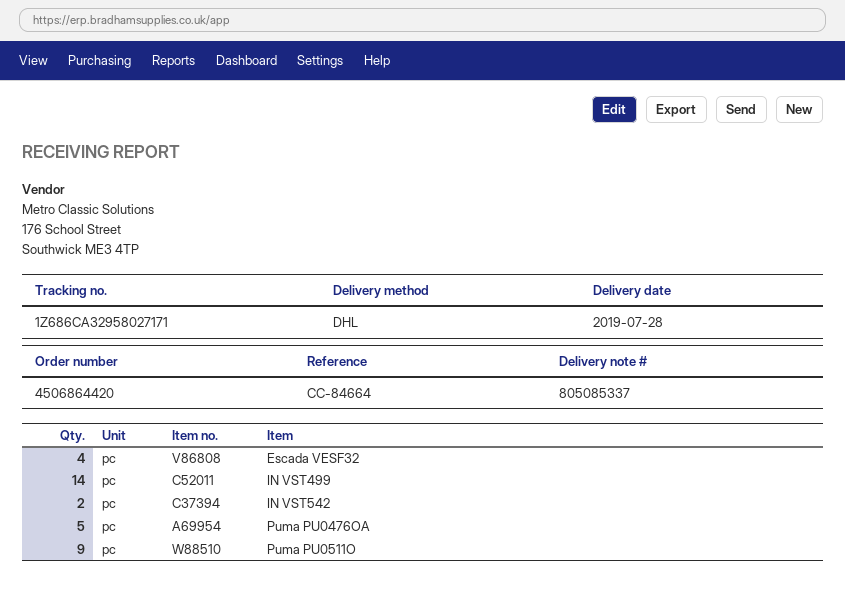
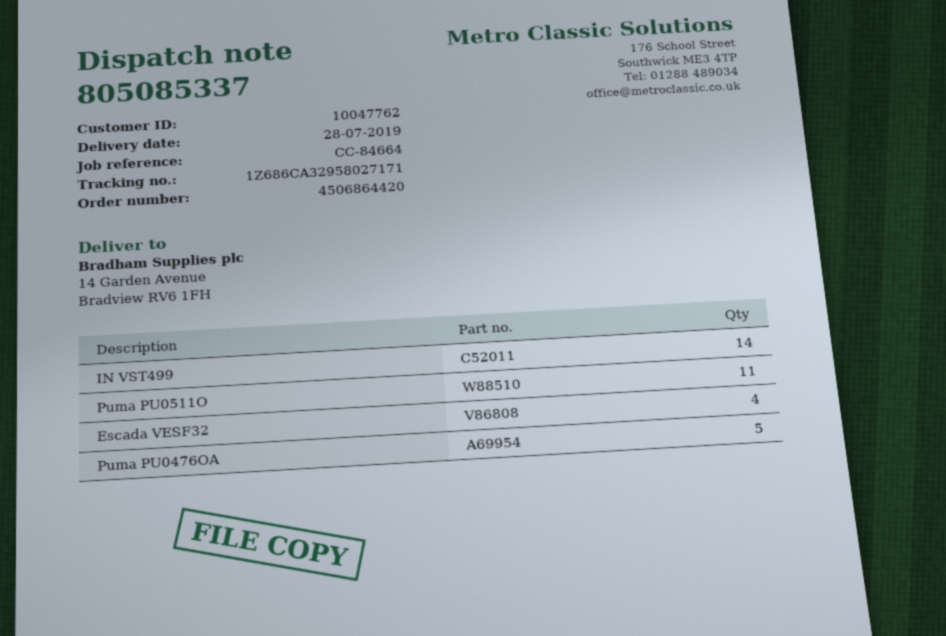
IN VST542: 2 -> none
Puma PU0511O: 9 -> 11

